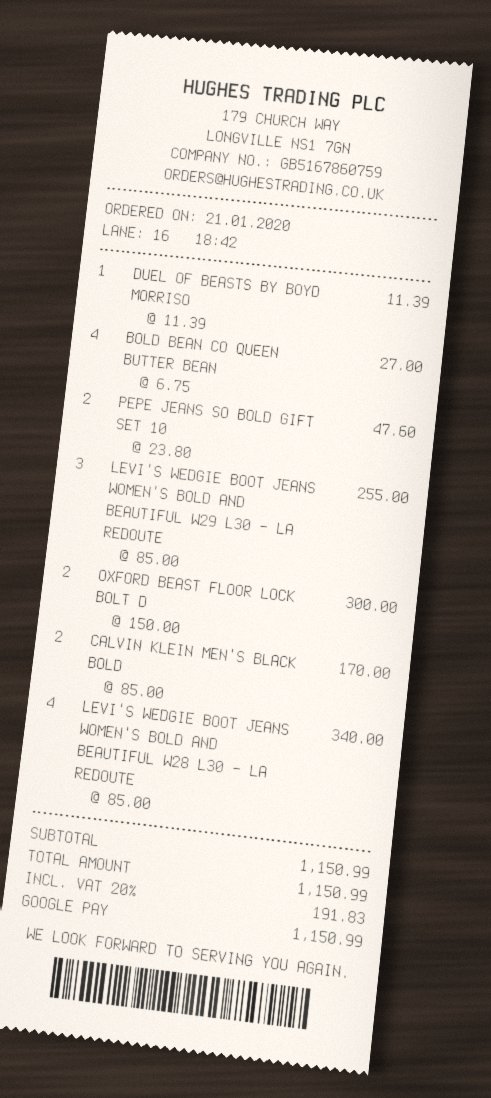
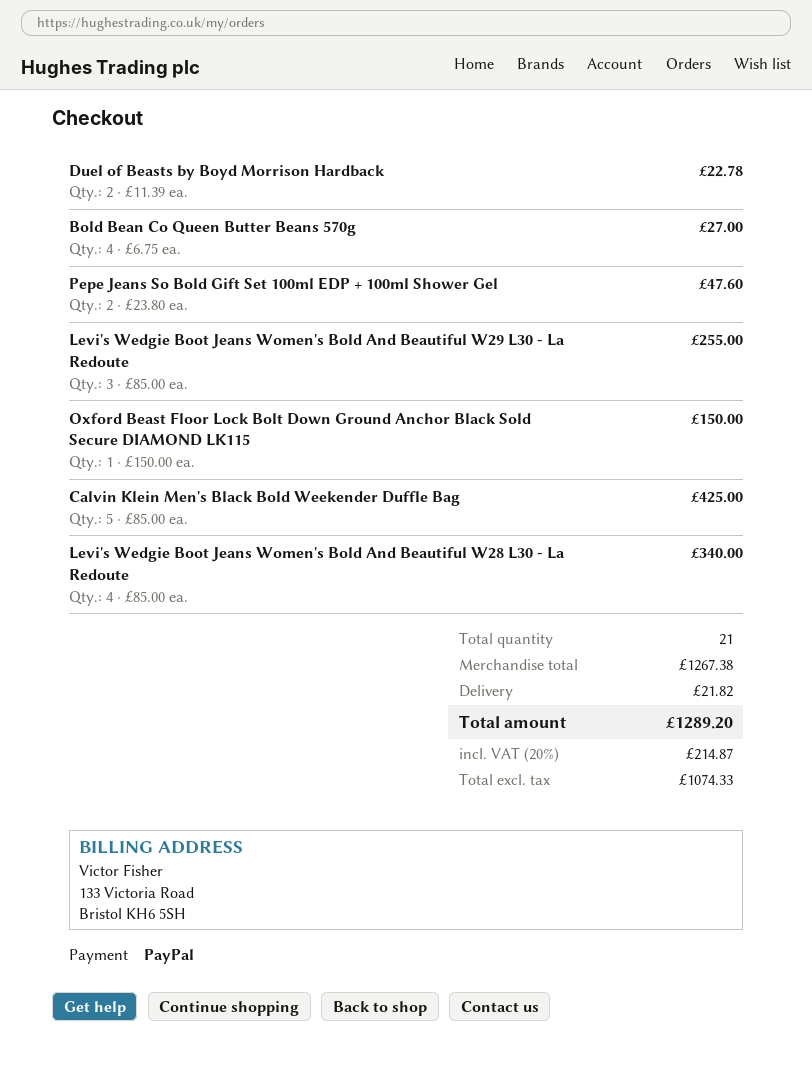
payment method: Google Pay -> PayPal
DUEL OF BEASTS BY BOYD MORRISO: 1 x 11.39 = 11.39 -> 2 x 11.39 = 22.78
OXFORD BEAST FLOOR LOCK BOLT D: 2 x 150.00 = 300.00 -> 1 x 150.00 = 150.00
CALVIN KLEIN MEN'S BLACK BOLD: 2 x 85.00 = 170.00 -> 5 x 85.00 = 425.00
subtotal: 1150.99 -> 1267.38
shipping: none -> 21.82
tax: 20% = 191.83 -> 20% = 214.87
total: 1150.99 -> 1289.20

